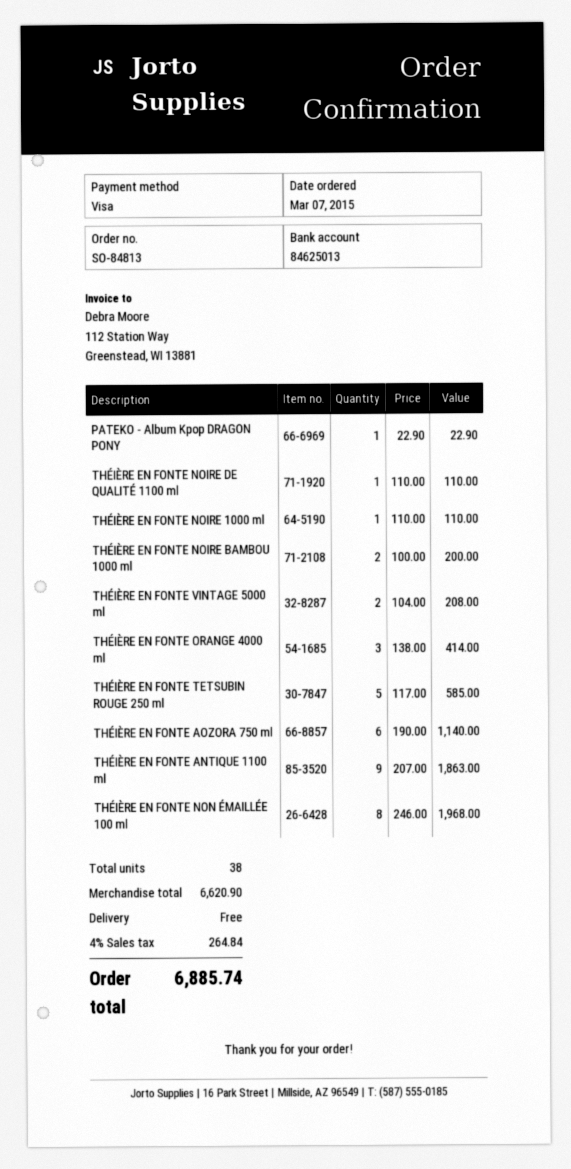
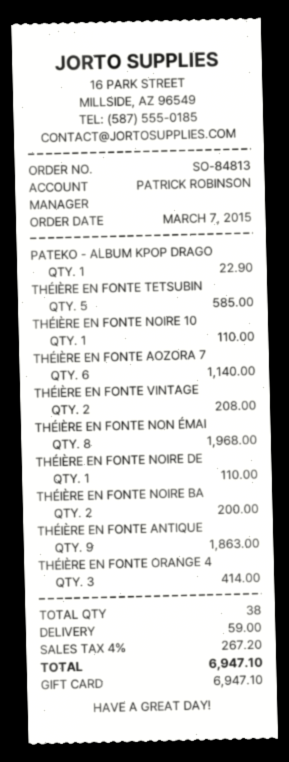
payment method: Visa -> gift card
shipping: 0.00 -> 59.00
tax: 4% = 264.84 -> 4% = 267.20
total: 6885.74 -> 6947.10

